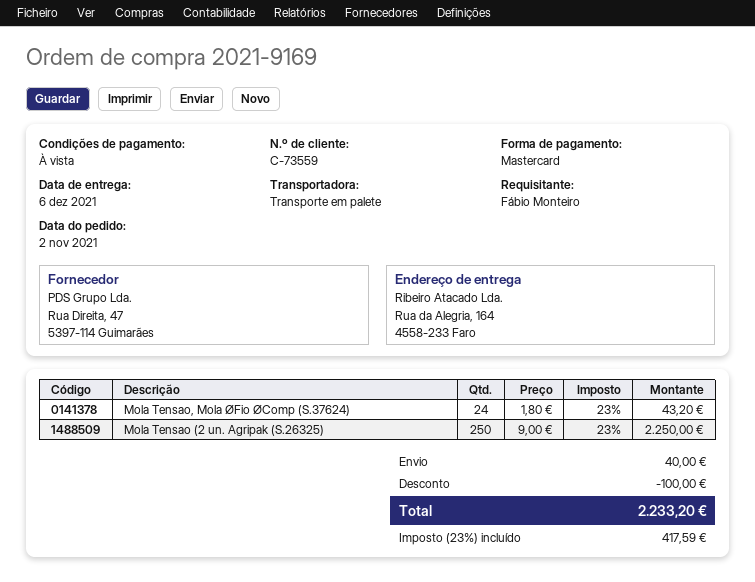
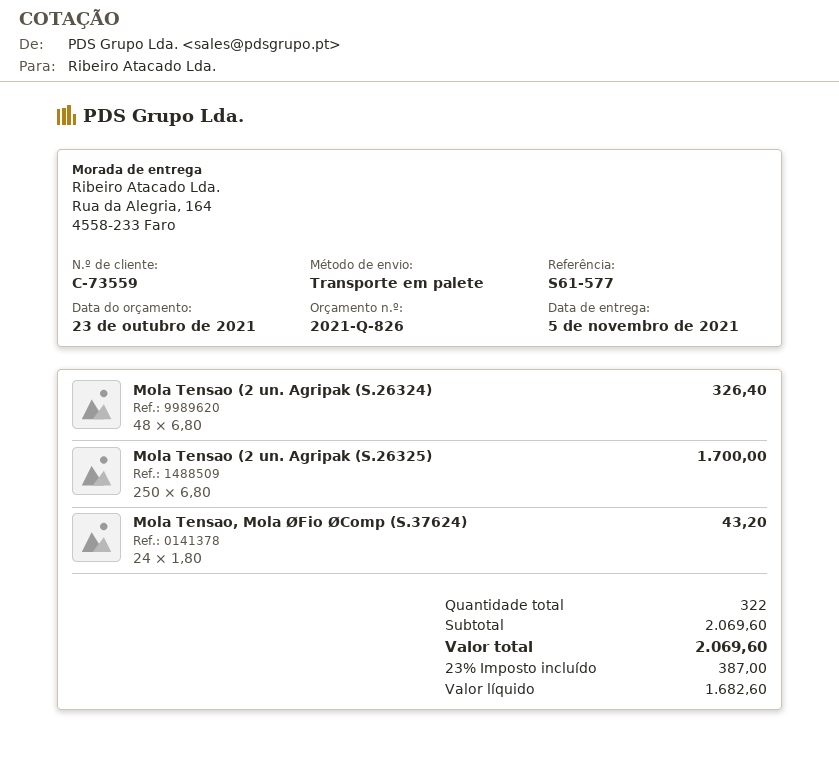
delivery date: 2021-12-06 -> 2021-11-05
Mola Tensao (2 un. Agripak (S.26325): 250 x 9.00 = 2250.00 -> 250 x 6.80 = 1700.00
Mola Tensao (2 un. Agripak (S.26324): none -> 48 x 6.80 = 326.40
discount: 100.00 -> none
shipping: 40.00 -> none
tax: 23% = 417.59 -> 23% = 387.00
total: 2233.20 -> 2069.60

